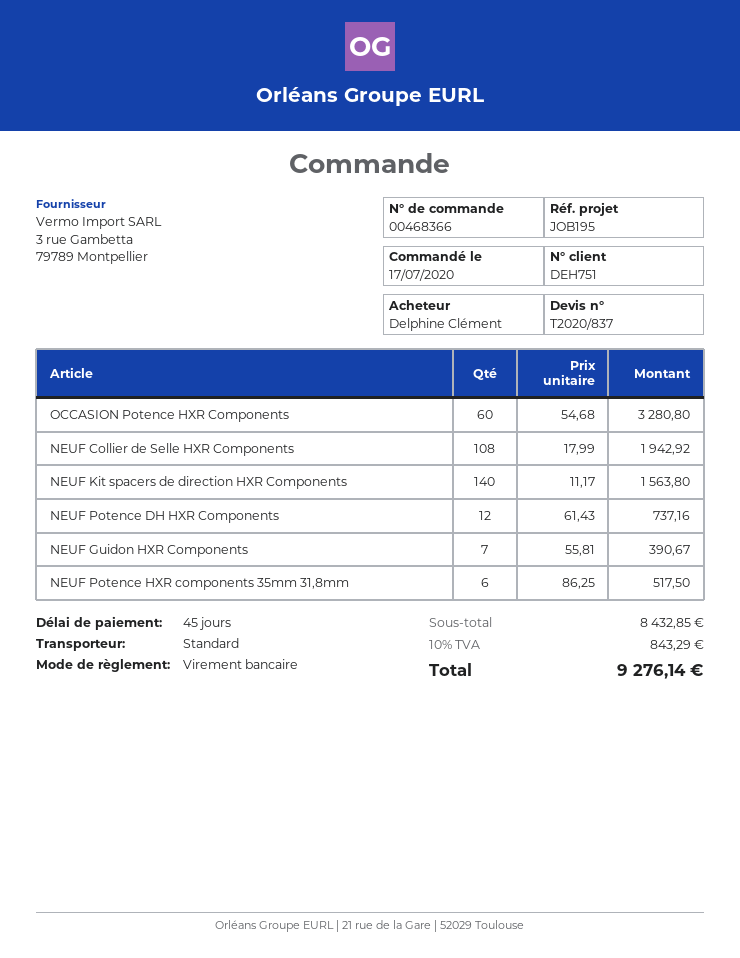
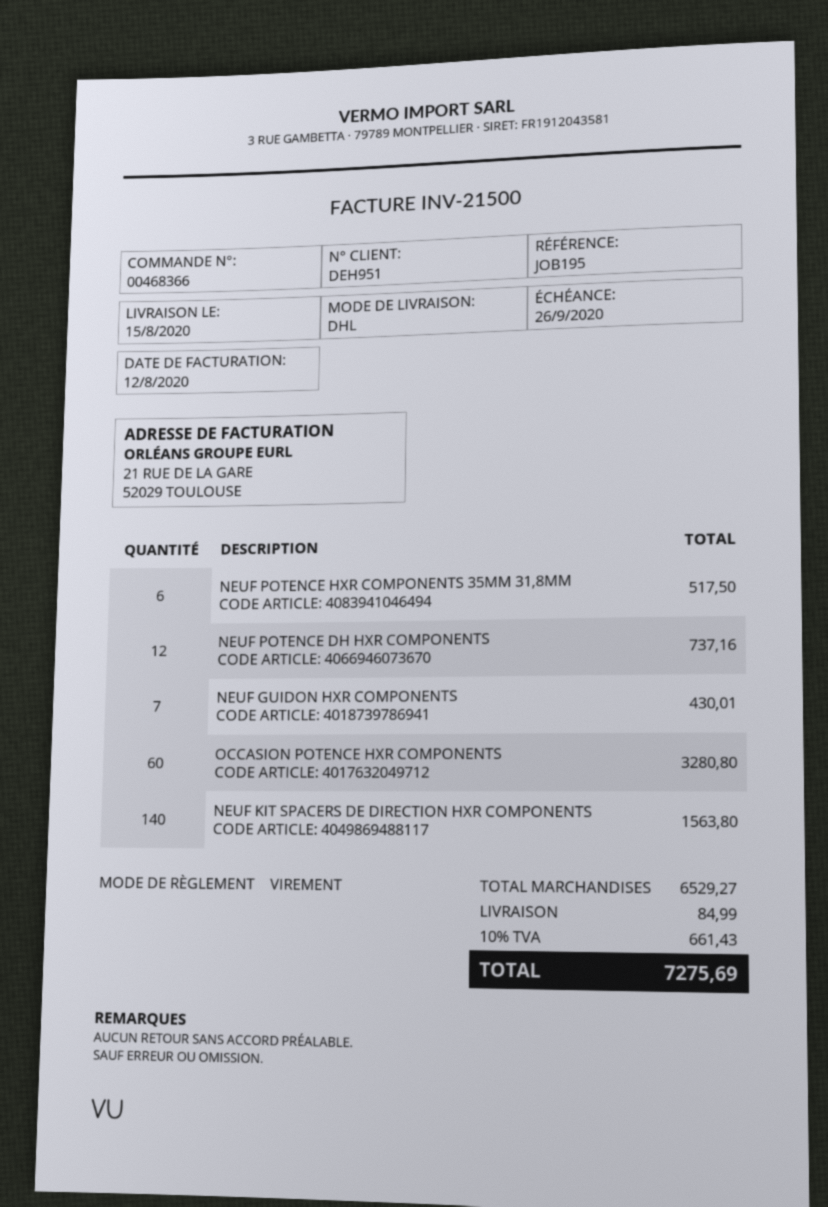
customer number: DEH751 -> DEH951
shipping method: standard -> DHL
NEUF Collier de Selle HXR Components: 108 for 1942.92 -> none
NEUF Guidon HXR Components: 7 for 390.67 -> 7 for 430.01
subtotal: 8432.85 -> 6529.27
shipping: none -> 84.99
tax: 10% = 843.29 -> 10% = 661.43
total: 9276.14 -> 7275.69

